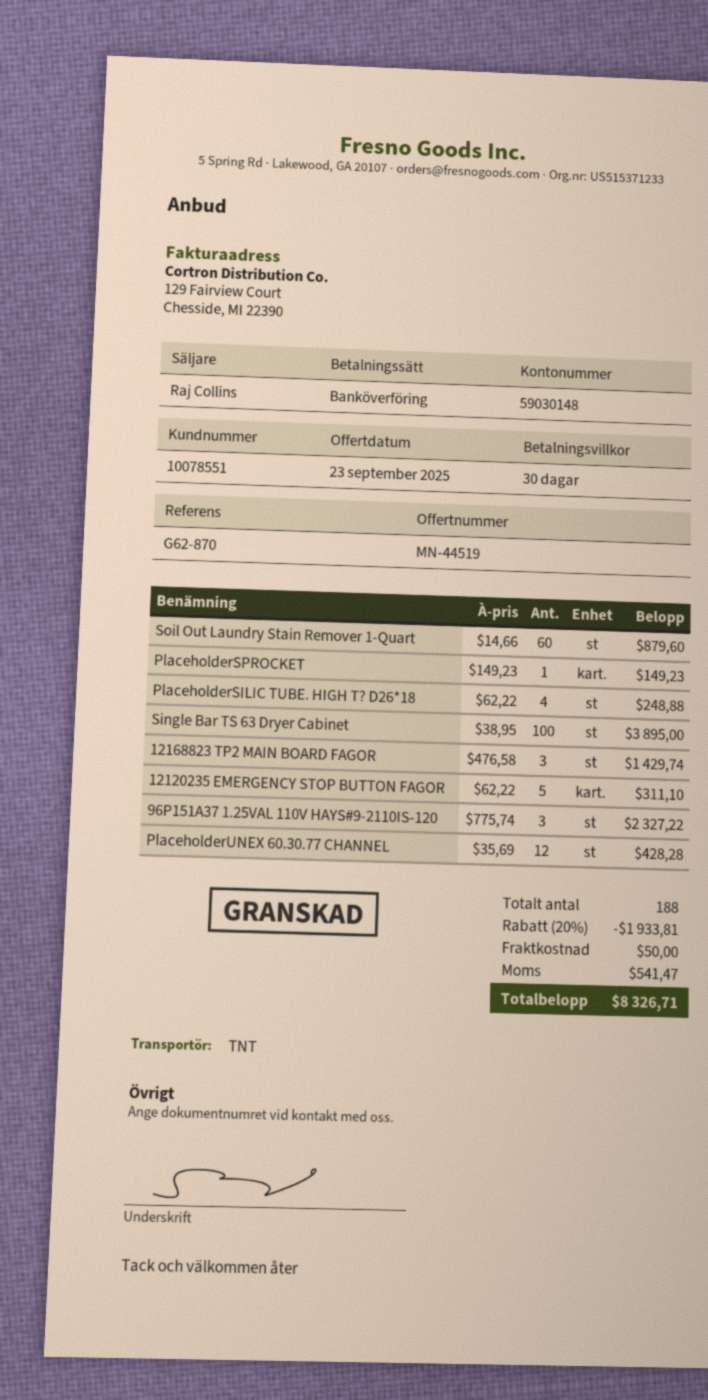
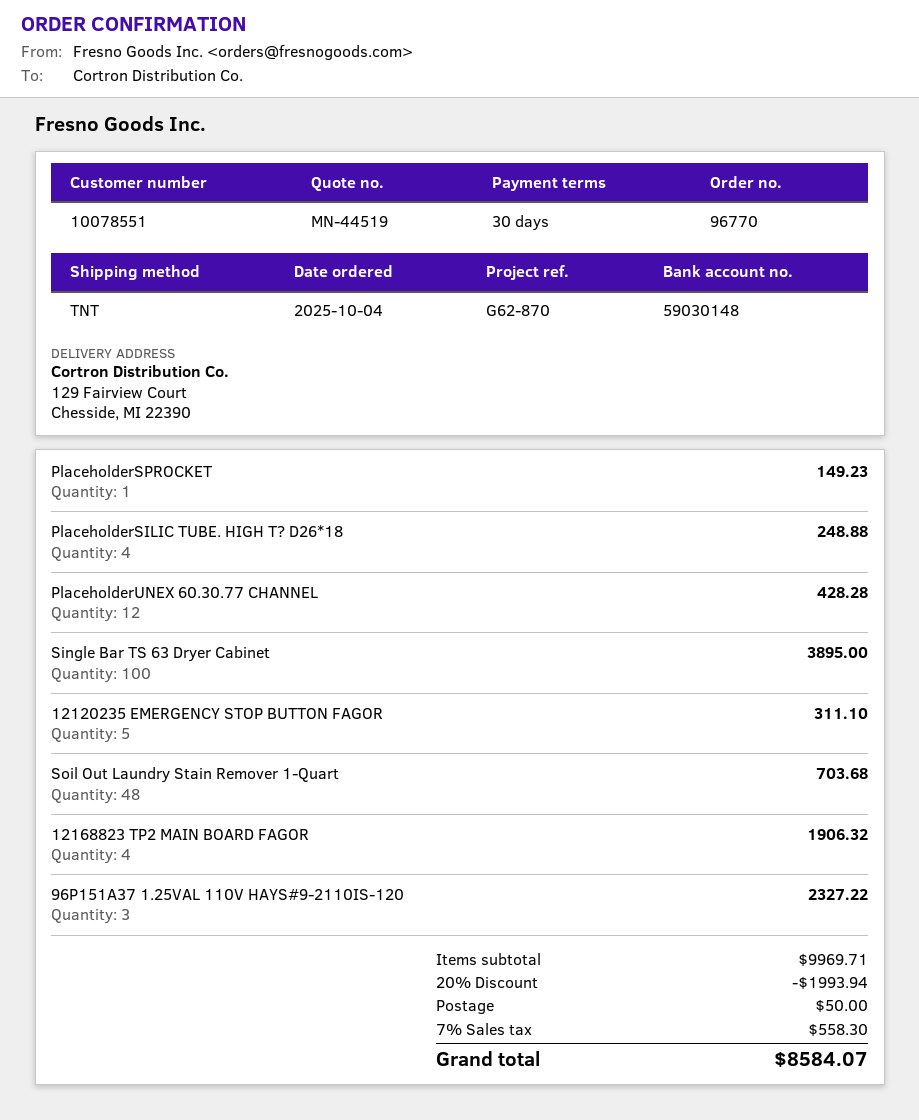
Soil Out Laundry Stain Remover 1-Quart: 60 for 879.60 -> 48 for 703.68
12168823 TP2 MAIN BOARD FAGOR: 3 for 1429.74 -> 4 for 1906.32
discount: 20% = 1933.81 -> 20% = 1993.94
tax: 541.47 -> 558.30
total: 8326.71 -> 8584.07

